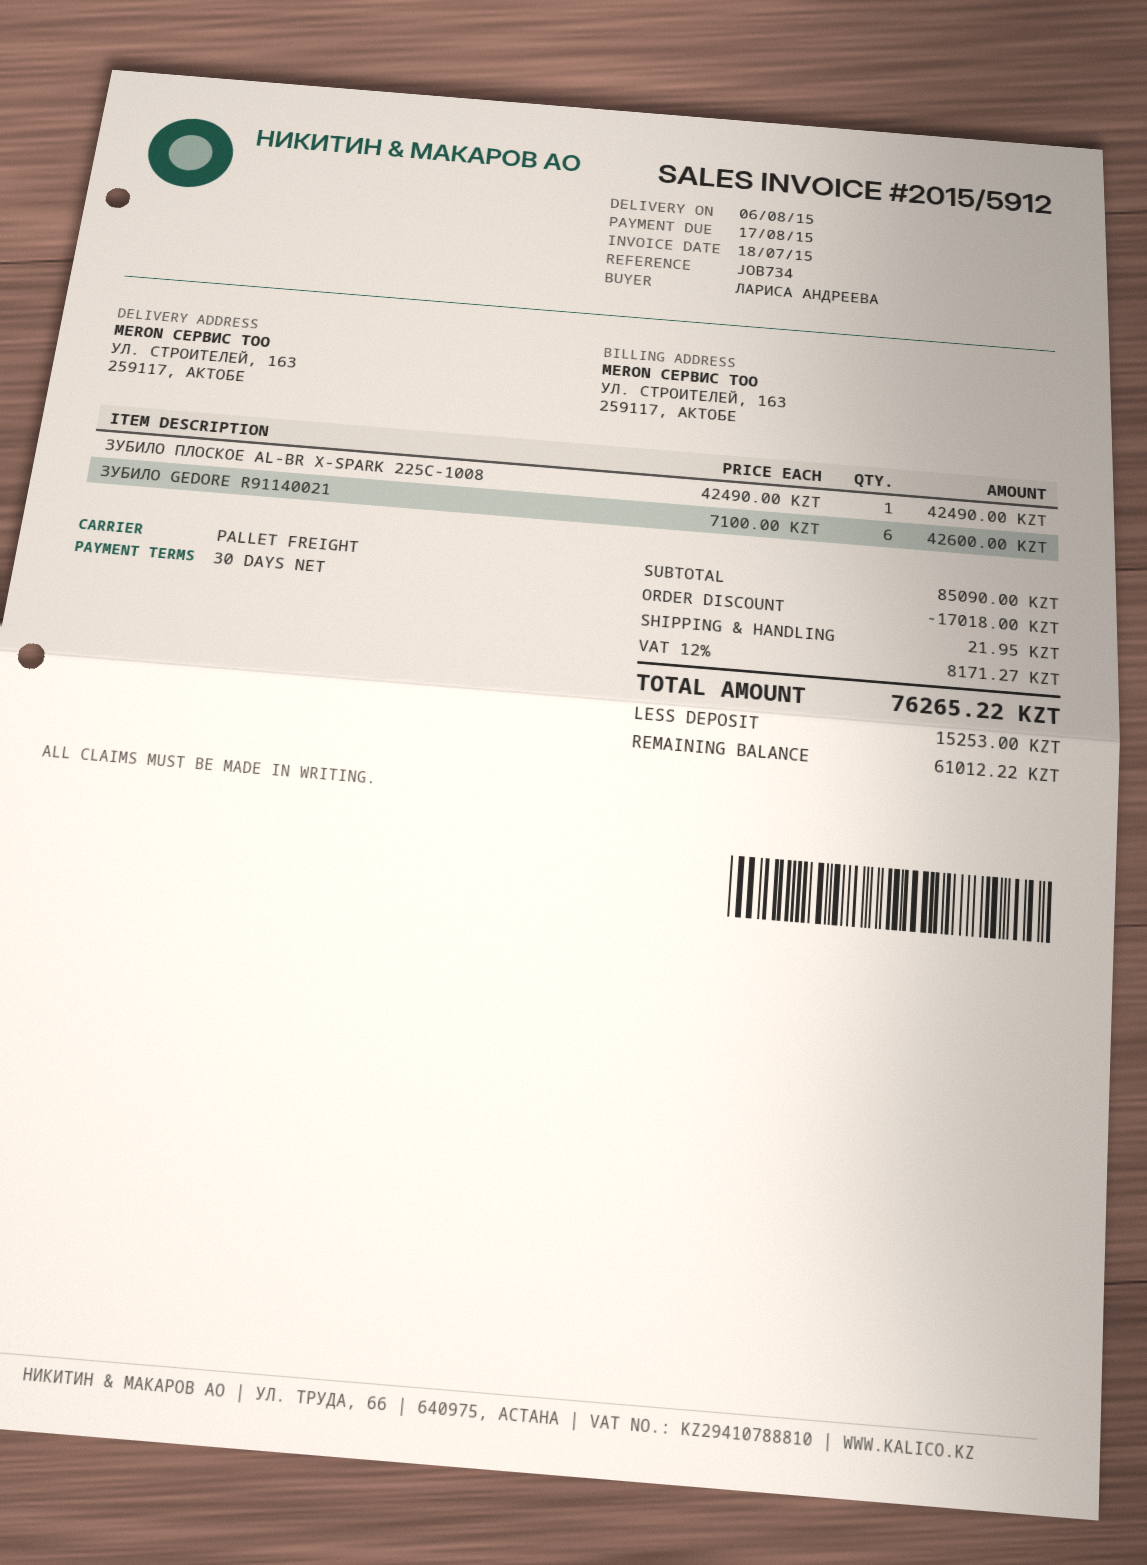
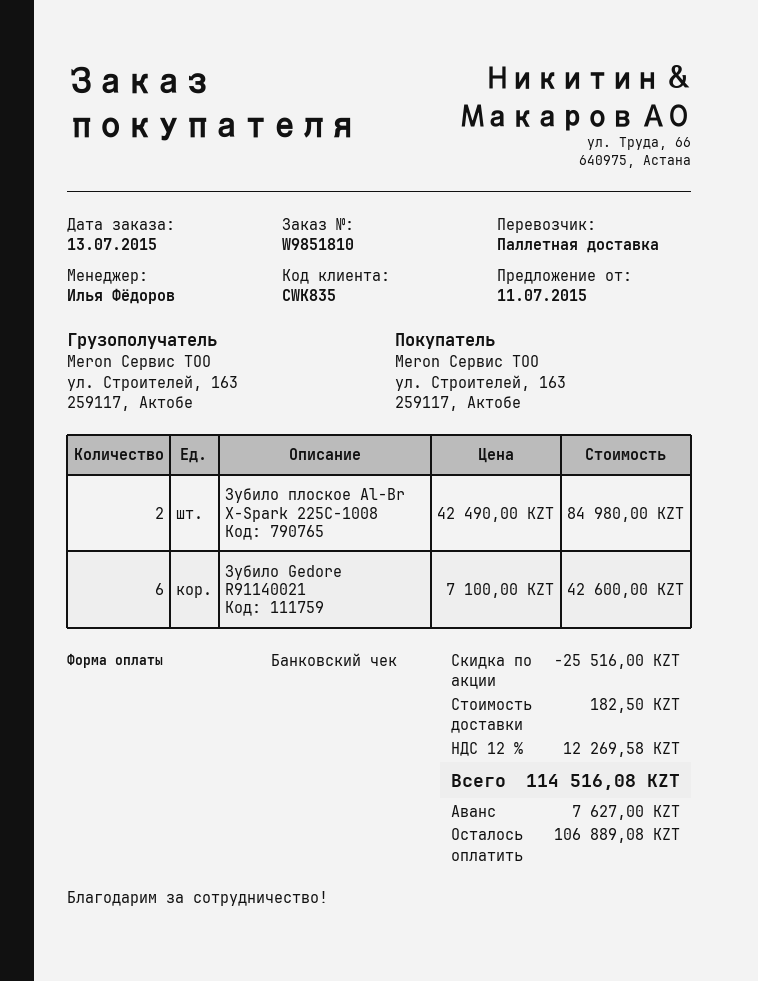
ЗУБИЛО ПЛОСКОЕ AL-BR X-SPARK 225C-1008: 1 x 42490.00 = 42490.00 -> 2 x 42490.00 = 84980.00
discount: 17018.00 -> 25516.00
shipping: 21.95 -> 182.50
tax: 12% = 8171.27 -> 12% = 12269.58
total: 76265.22 -> 114516.08
deposit: 15253.00 -> 7627.00
balance: 61012.22 -> 106889.08

